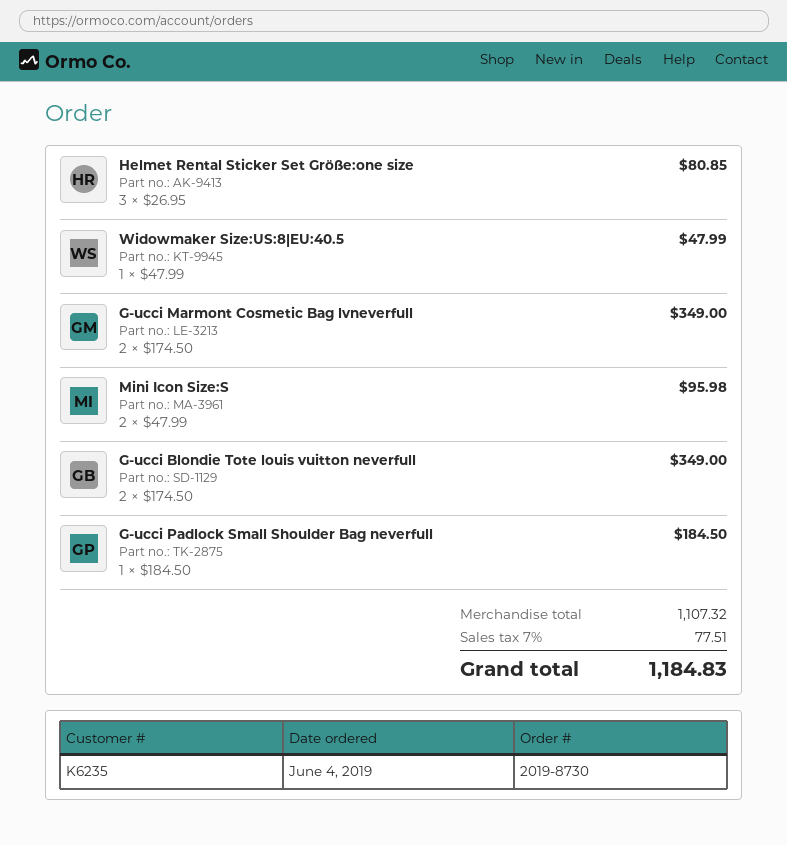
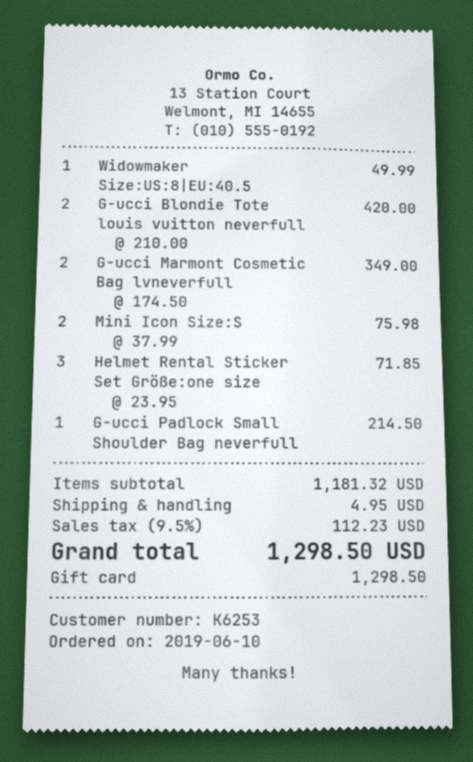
order date: 2019-06-04 -> 2019-06-10
customer number: K6235 -> K6253
Helmet Rental Sticker Set Größe:one size: 3 x 26.95 = 80.85 -> 3 x 23.95 = 71.85
Widowmaker Size:US:8|EU:40.5: 1 x 47.99 = 47.99 -> 1 x 49.99 = 49.99
Mini Icon Size:S: 2 x 47.99 = 95.98 -> 2 x 37.99 = 75.98
G-ucci Blondie Tote louis vuitton neverfull: 2 x 174.50 = 349.00 -> 2 x 210.00 = 420.00
G-ucci Padlock Small Shoulder Bag neverfull: 1 x 184.50 = 184.50 -> 1 x 214.50 = 214.50
subtotal: 1107.32 -> 1181.32
shipping: none -> 4.95
tax: 7% = 77.51 -> 9.5% = 112.23
total: 1184.83 -> 1298.50

